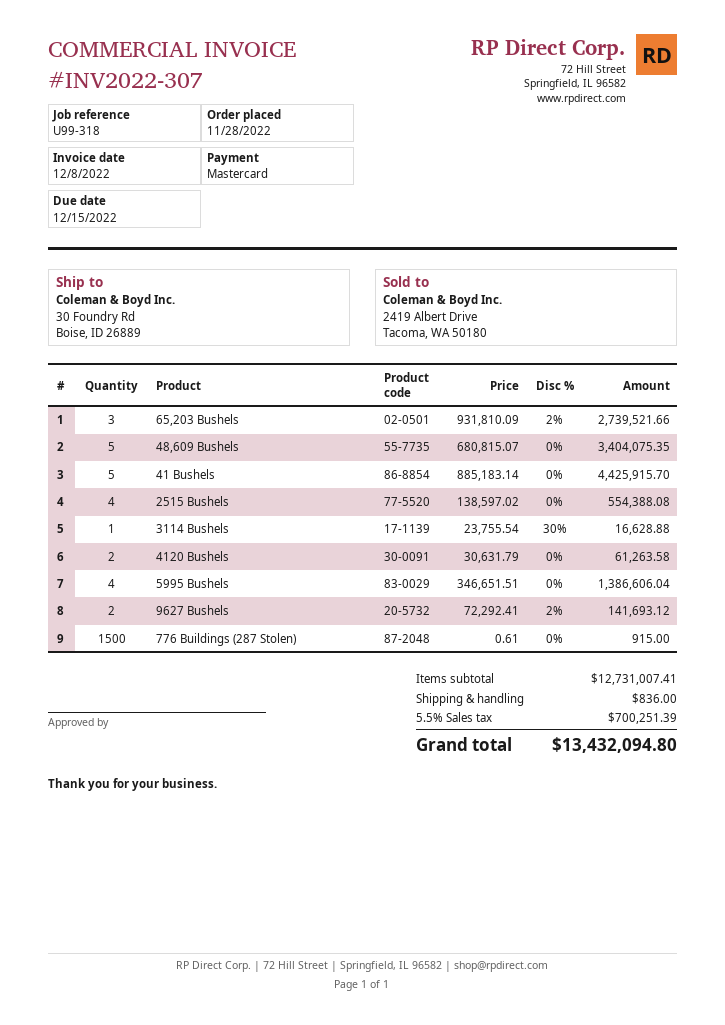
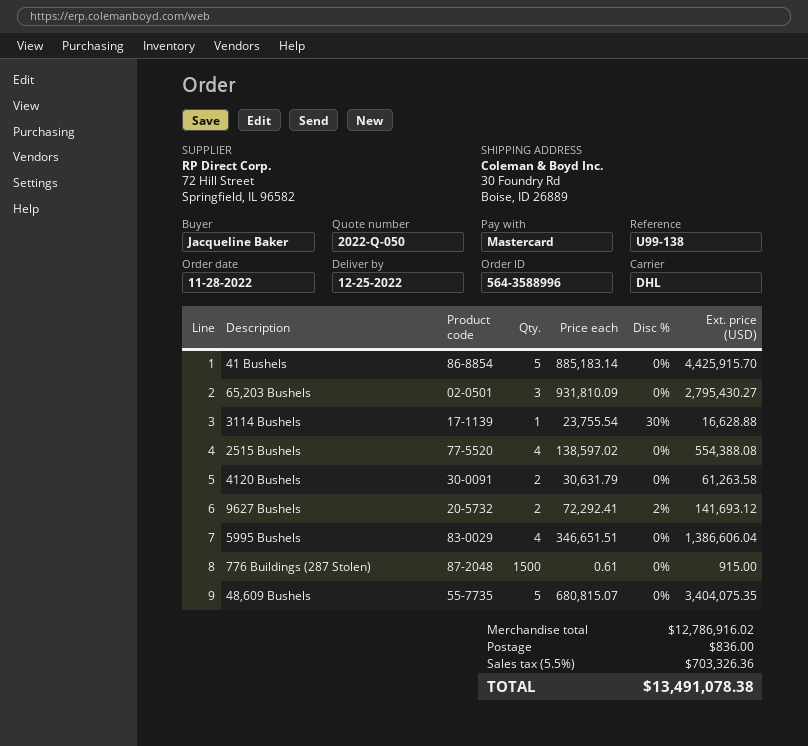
reference: U99-318 -> U99-138
65,203 Bushels: 3 x 931810.09 - 2% = 2739521.66 -> 3 x 931810.09 = 2795430.27
subtotal: 12731007.41 -> 12786916.02
tax: 5.5% = 700251.39 -> 5.5% = 703326.36
total: 13432094.80 -> 13491078.38

